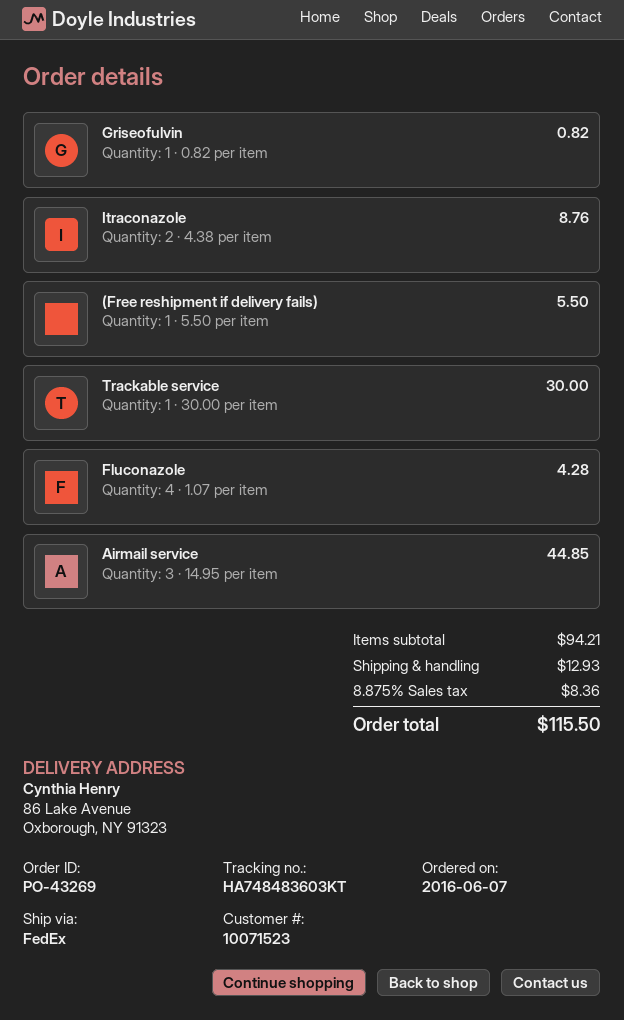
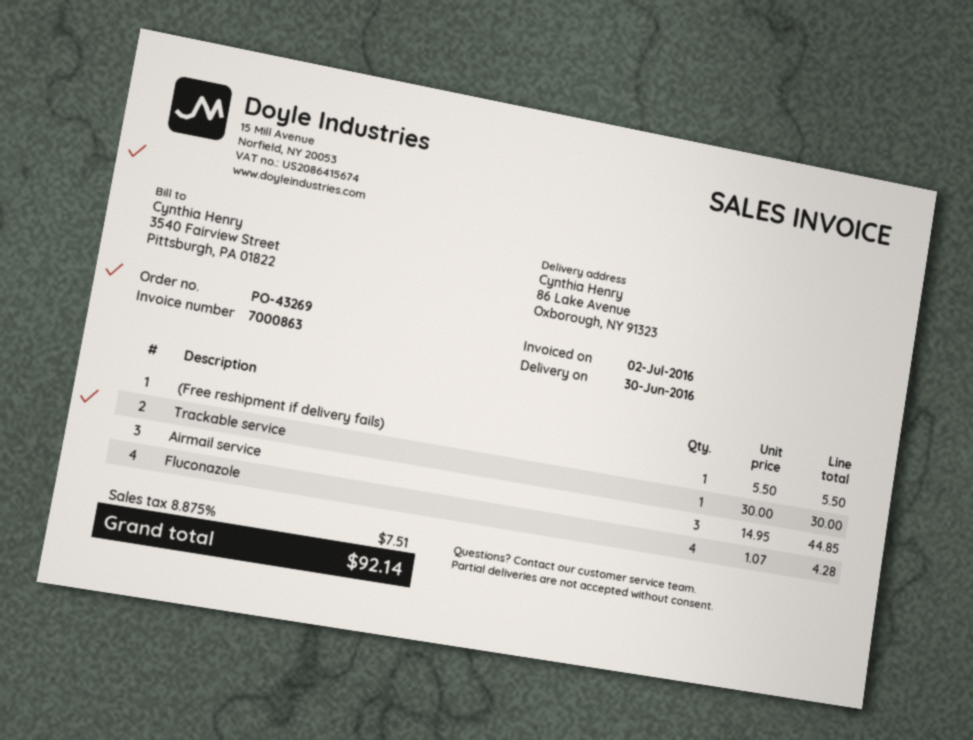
Griseofulvin: 1 x 0.82 = 0.82 -> none
Itraconazole: 2 x 4.38 = 8.76 -> none
shipping: 12.93 -> none
tax: 8.875% = 8.36 -> 8.875% = 7.51
total: 115.50 -> 92.14

